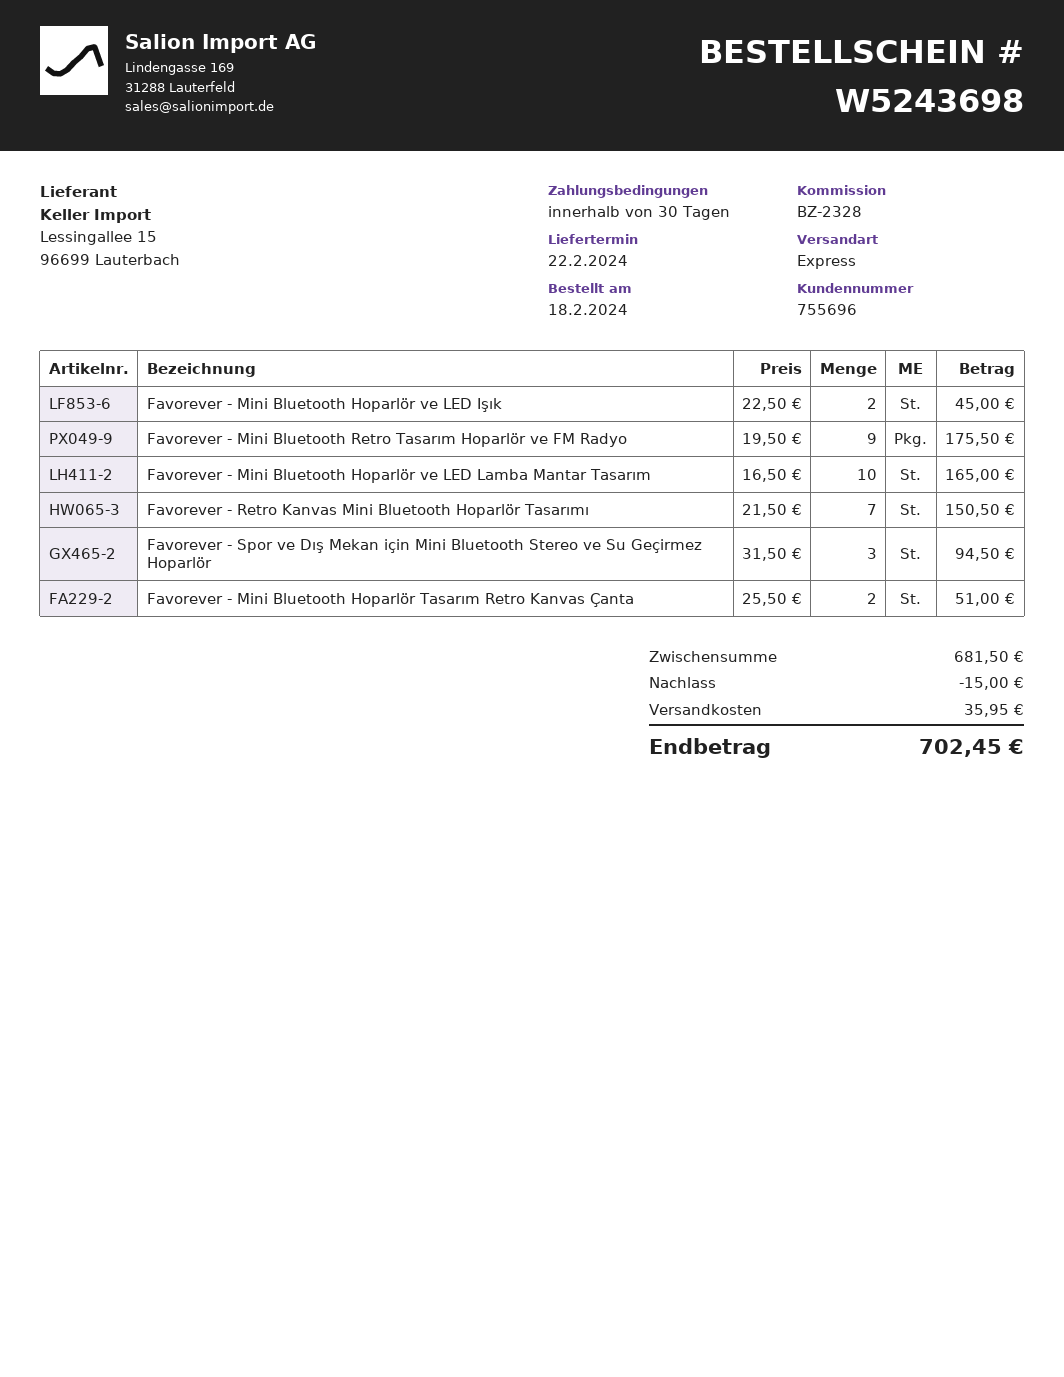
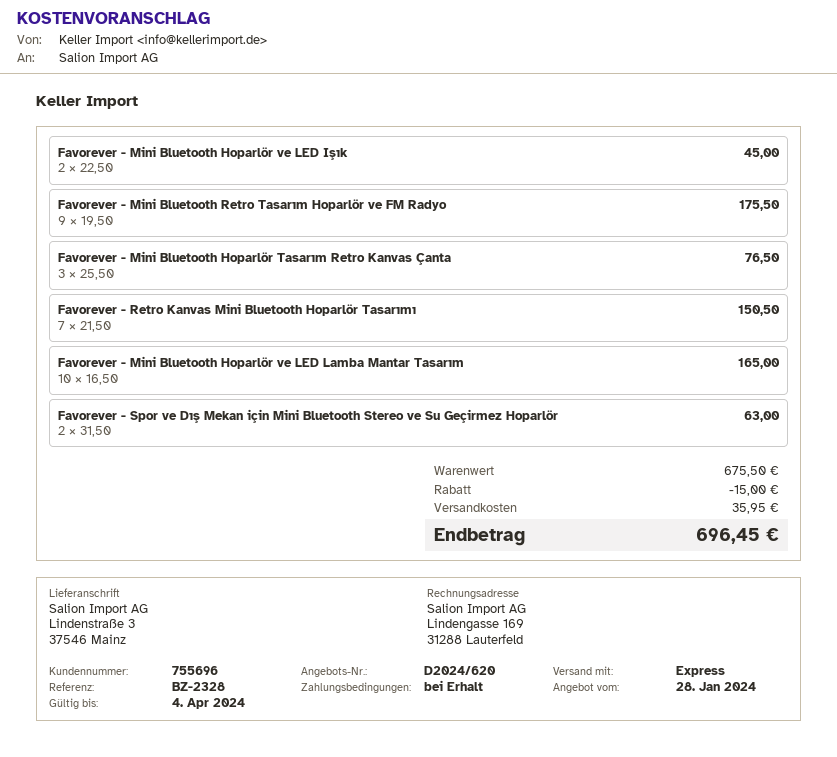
payment terms: 30 days -> on receipt
Favorever - Spor ve Dış Mekan için Mini Bluetooth Stereo ve Su Geçirmez Hoparlör: 3 x 31.50 = 94.50 -> 2 x 31.50 = 63.00
Favorever - Mini Bluetooth Hoparlör Tasarım Retro Kanvas Çanta: 2 x 25.50 = 51.00 -> 3 x 25.50 = 76.50
subtotal: 681.50 -> 675.50
total: 702.45 -> 696.45

